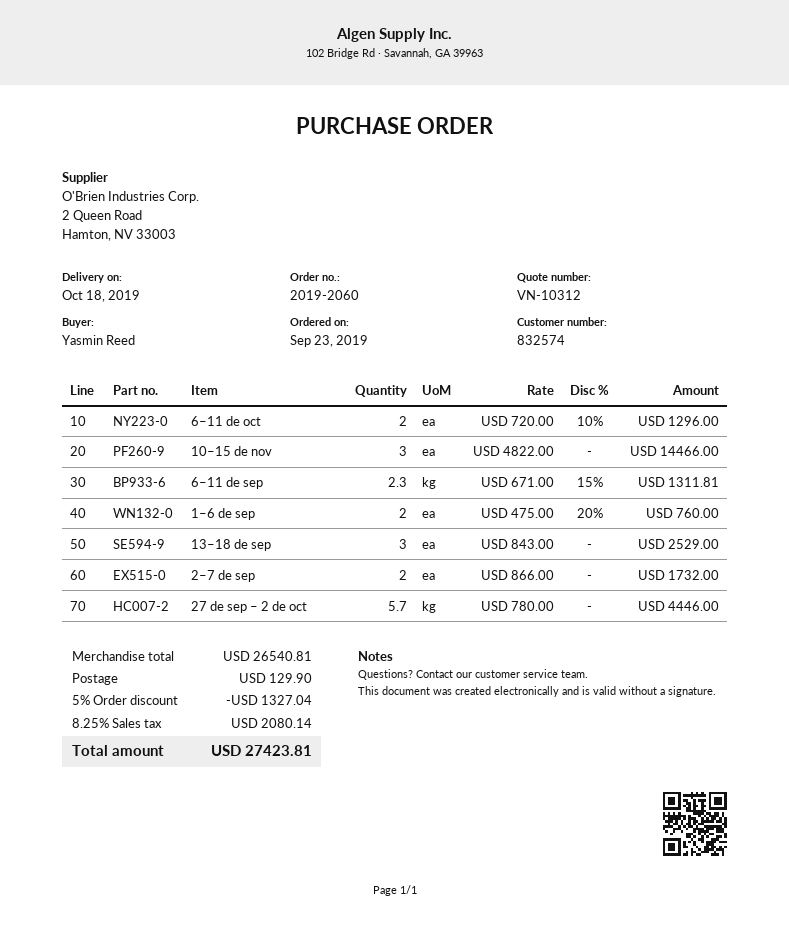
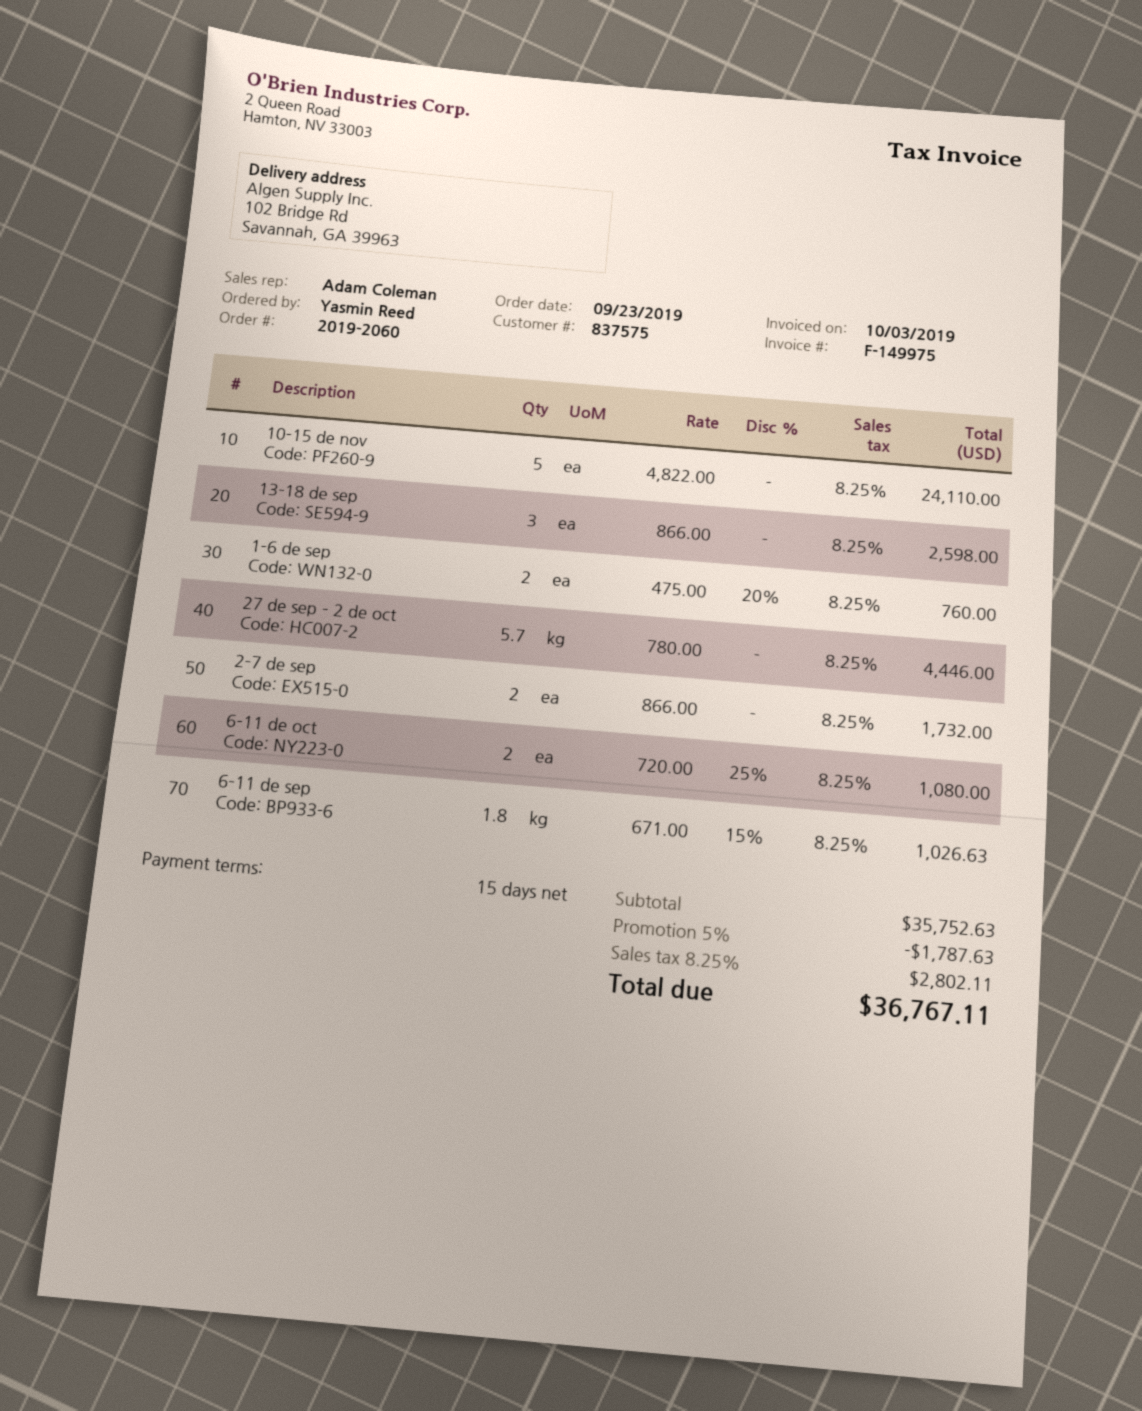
customer number: 832574 -> 837575
6–11 de oct: 2 x 720.00 - 10% = 1296.00 -> 2 x 720.00 - 25% = 1080.00
10–15 de nov: 3 x 4822.00 = 14466.00 -> 5 x 4822.00 = 24110.00
6–11 de sep: 2.3 x 671.00 - 15% = 1311.81 -> 1.8 x 671.00 - 15% = 1026.63
13–18 de sep: 3 x 843.00 = 2529.00 -> 3 x 866.00 = 2598.00
subtotal: 26540.81 -> 35752.63
discount: 5% = 1327.04 -> 5% = 1787.63
shipping: 129.90 -> none
tax: 8.25% = 2080.14 -> 8.25% = 2802.11
total: 27423.81 -> 36767.11

